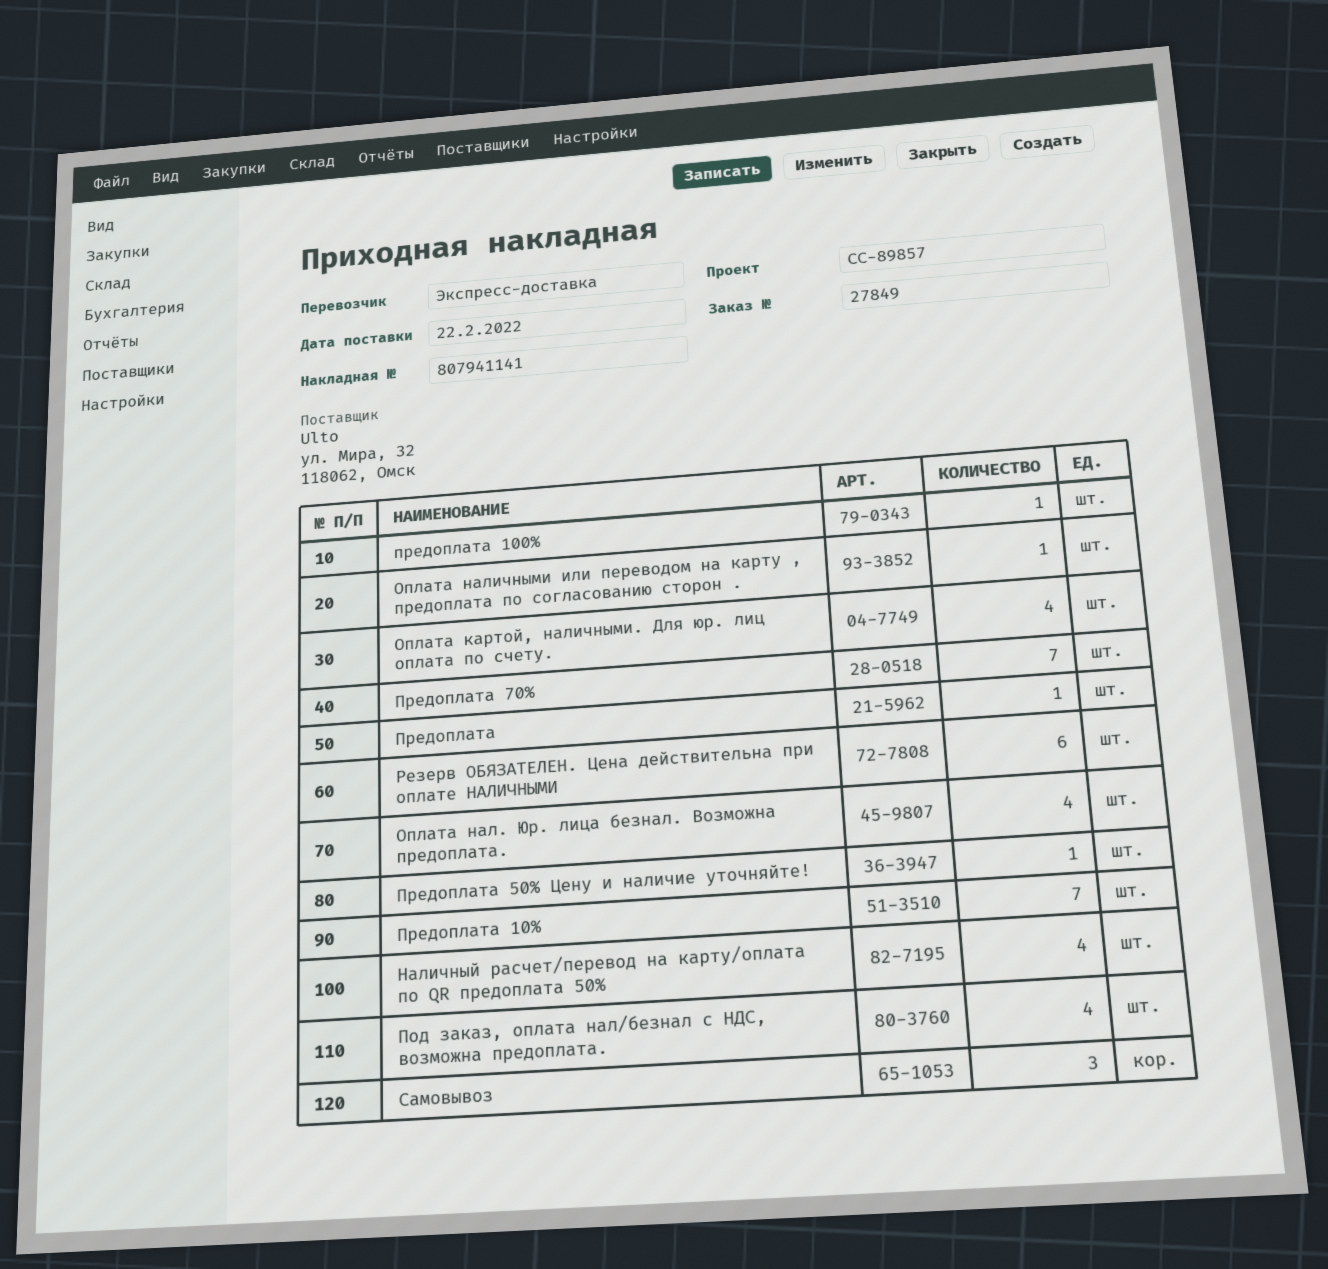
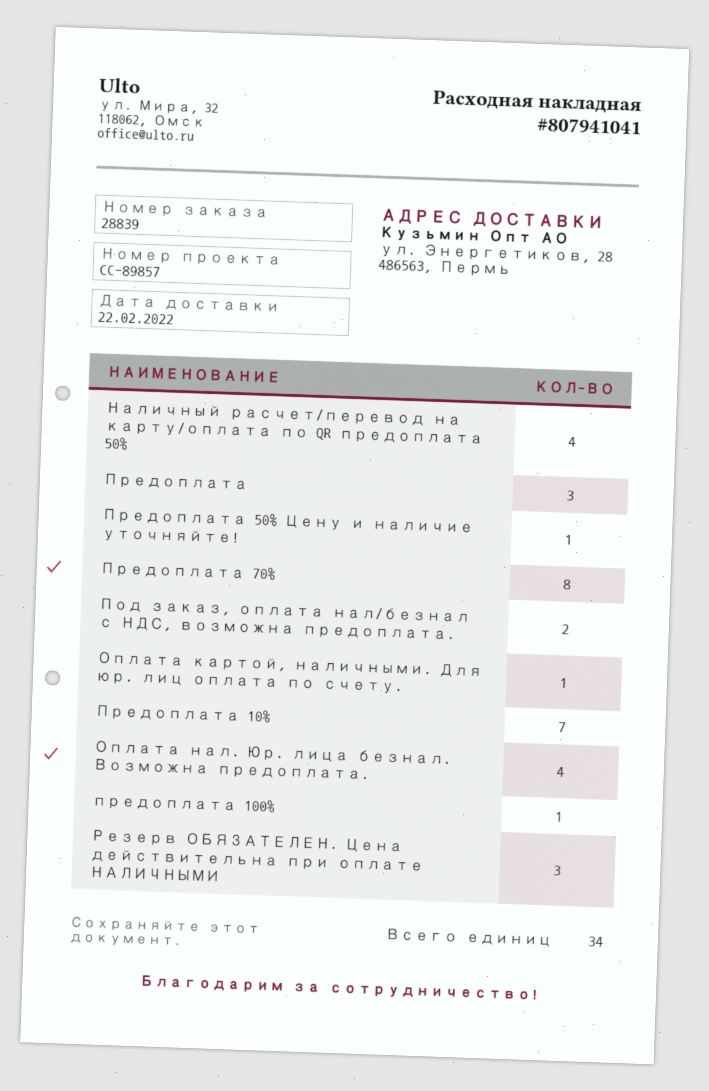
order number: 27849 -> 28839
delivery note number: 807941141 -> 807941041
Оплата наличными или переводом на карту , предоплата по согласованию сторон .: 1 -> none
Оплата картой, наличными. Для юр. лиц оплата по счету.: 4 -> 1
Предоплата 70%: 7 -> 8
Предоплата: 1 -> 3
Резерв ОБЯЗАТЕЛЕН. Цена действительна при оплате НАЛИЧНЫМИ: 6 -> 3
Под заказ, оплата нал/безнал с НДС, возможна предоплата.: 4 -> 2
Самовывоз: 3 -> none

